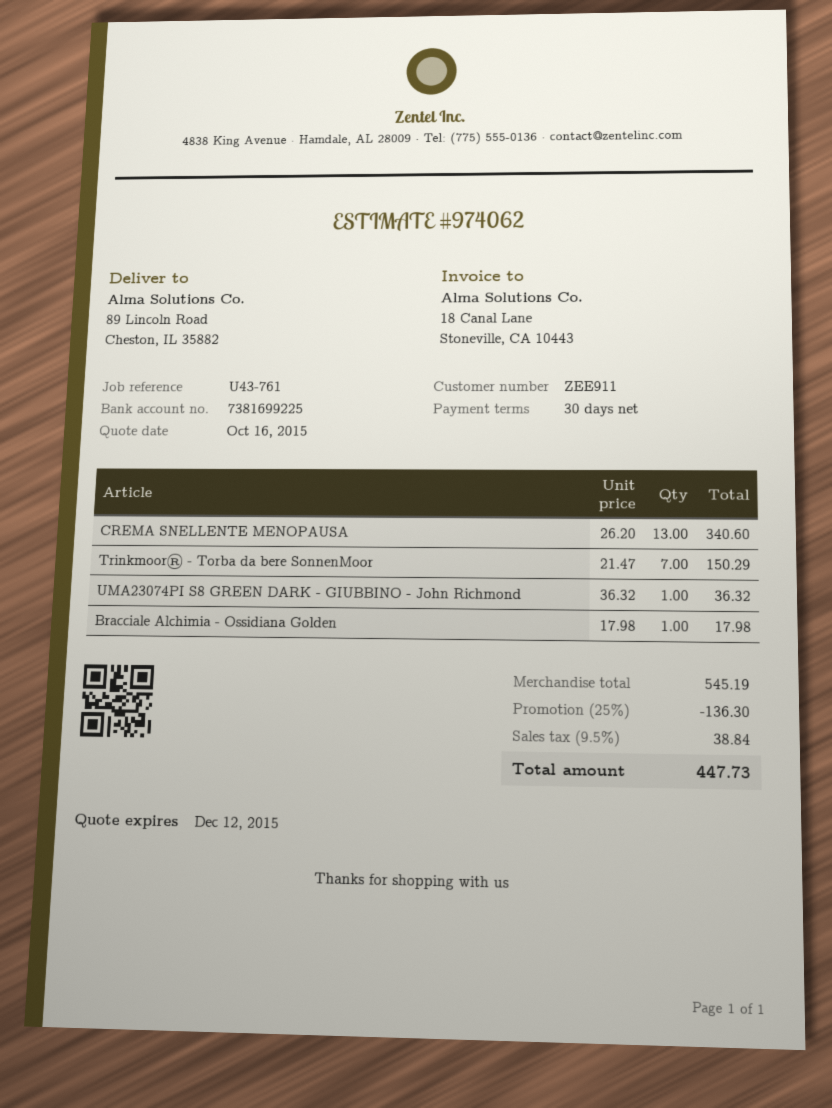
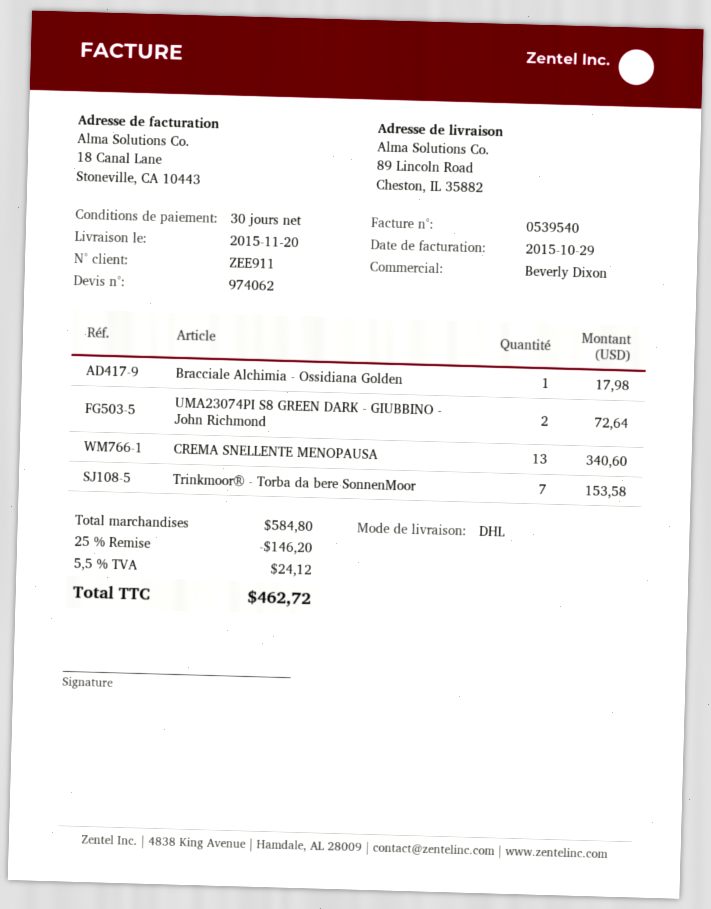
Trinkmoor® - Torba da bere SonnenMoor: 7 for 150.29 -> 7 for 153.58
UMA23074PI S8 GREEN DARK - GIUBBINO - John Richmond: 1 for 36.32 -> 2 for 72.64
subtotal: 545.19 -> 584.80
discount: 25% = 136.30 -> 25% = 146.20
tax: 9.5% = 38.84 -> 5.5% = 24.12
total: 447.73 -> 462.72

